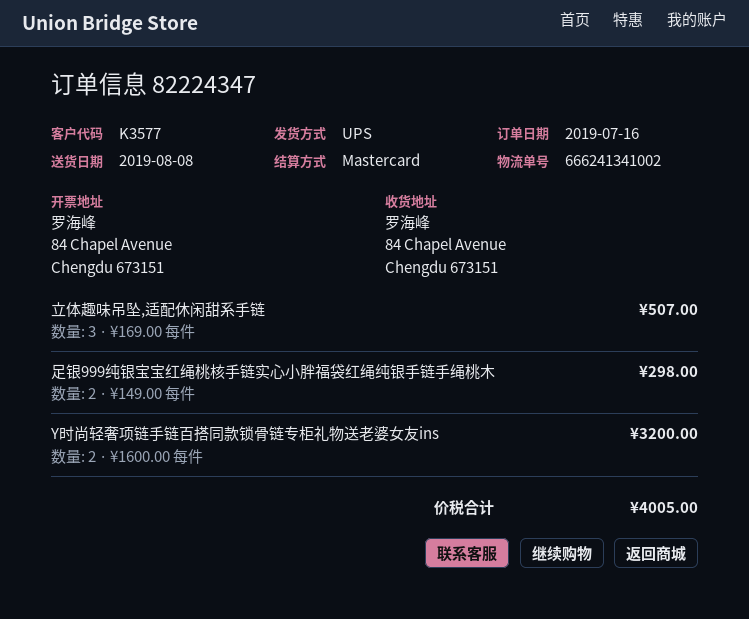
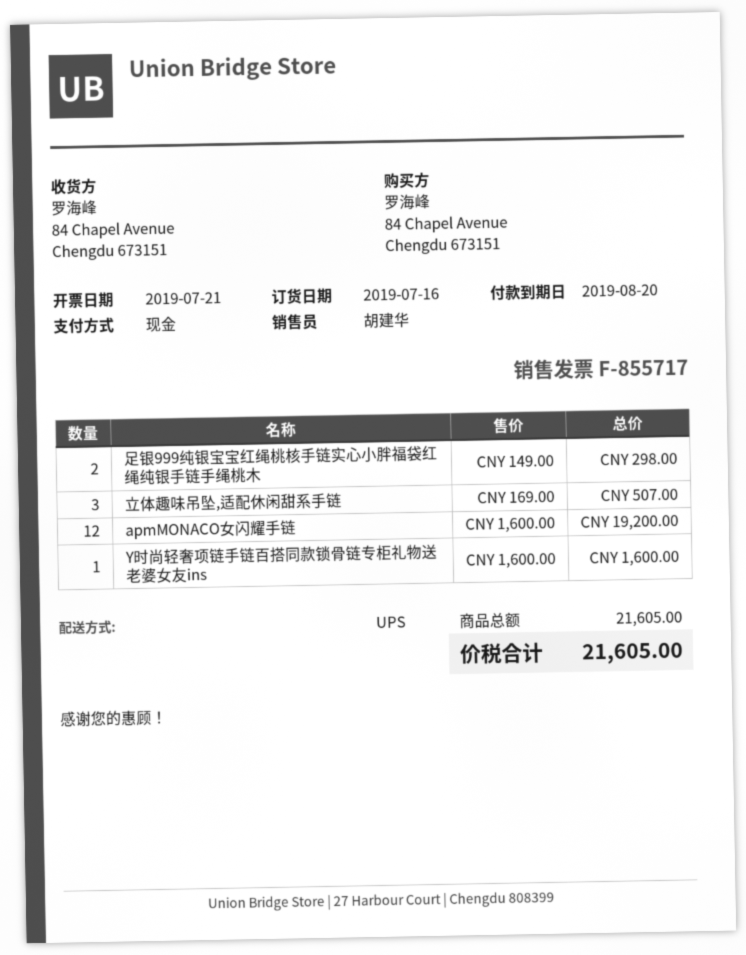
payment method: Mastercard -> cash
Y时尚轻奢项链手链百搭同款锁骨链专柜礼物送老婆女友ins: 2 x 1600.00 = 3200.00 -> 1 x 1600.00 = 1600.00
apmMONACO女闪耀手链: none -> 12 x 1600.00 = 19200.00
total: 4005.00 -> 21605.00

